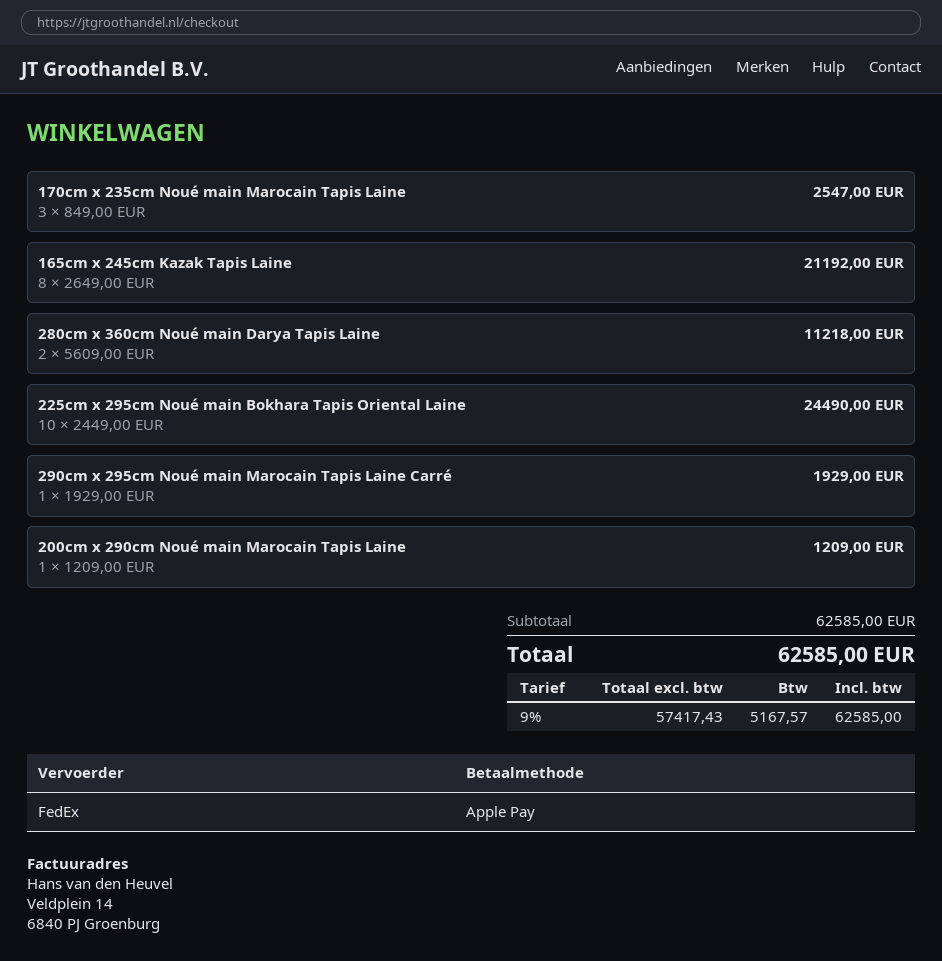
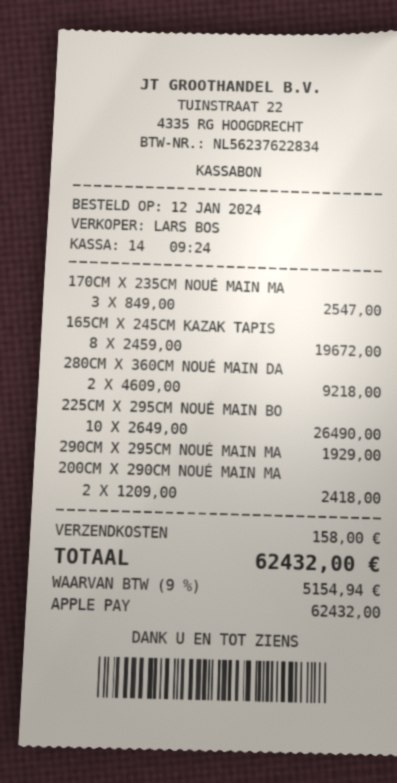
165cm x 245cm Kazak Tapis Laine: 8 x 2649.00 = 21192.00 -> 8 x 2459.00 = 19672.00
280cm x 360cm Noué main Darya Tapis Laine: 2 x 5609.00 = 11218.00 -> 2 x 4609.00 = 9218.00
225cm x 295cm Noué main Bokhara Tapis Oriental Laine: 10 x 2449.00 = 24490.00 -> 10 x 2649.00 = 26490.00
200cm x 290cm Noué main Marocain Tapis Laine: 1 x 1209.00 = 1209.00 -> 2 x 1209.00 = 2418.00
shipping: none -> 158.00
tax: 9% = 5167.57 -> 9% = 5154.94
total: 62585.00 -> 62432.00

